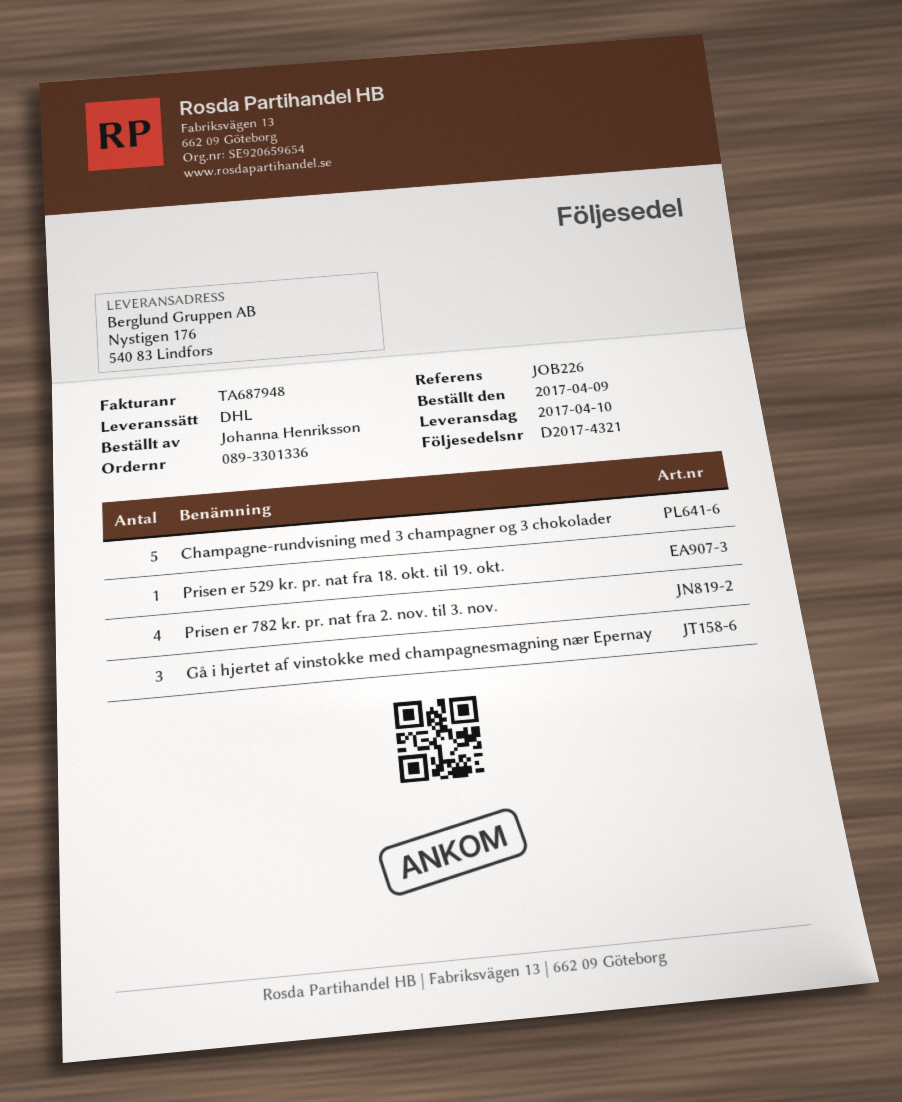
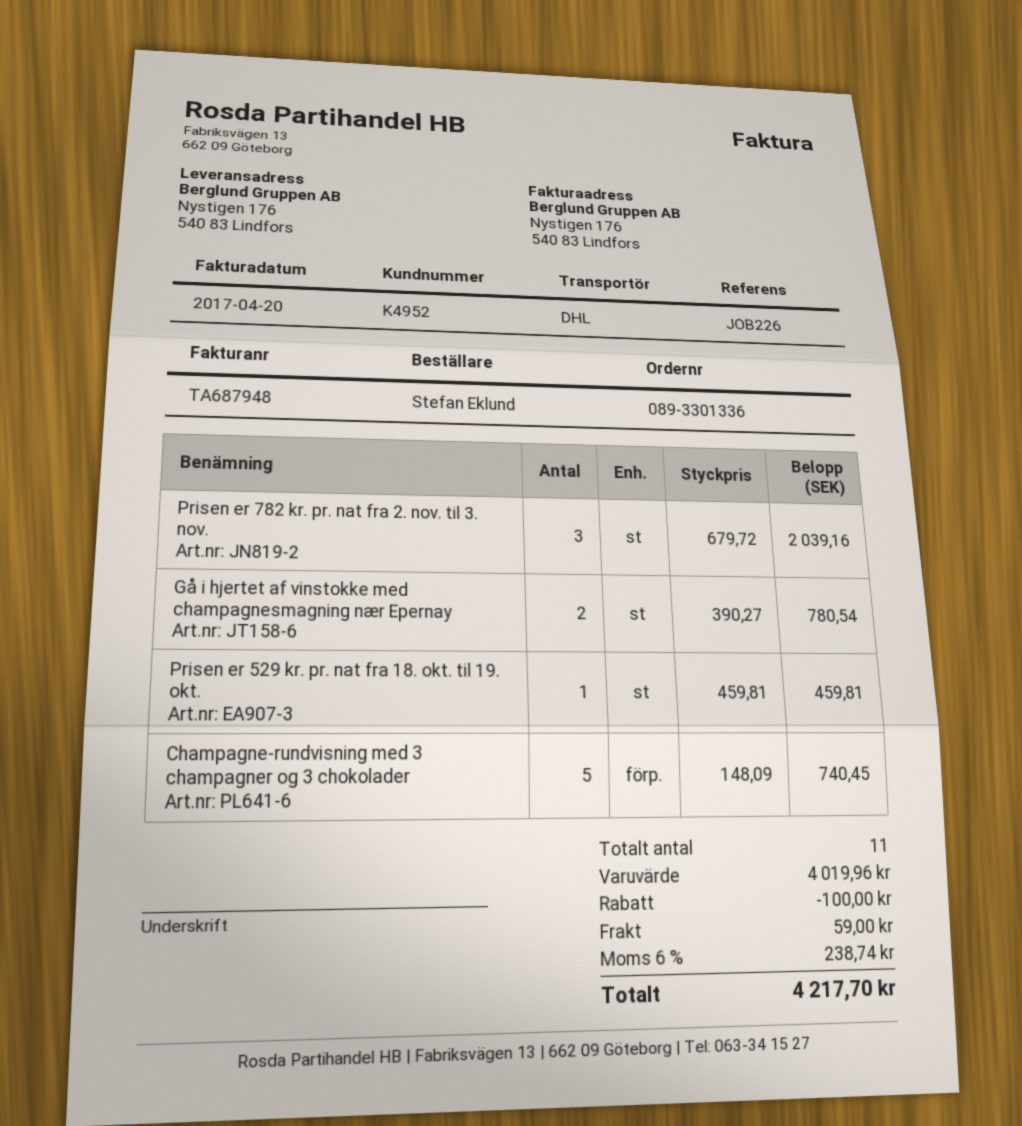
ordered by: Johanna Henriksson -> Stefan Eklund
Prisen er 782 kr. pr. nat fra 2. nov. til 3. nov.: 4 -> 3
Gå i hjertet af vinstokke med champagnesmagning nær Epernay: 3 -> 2

